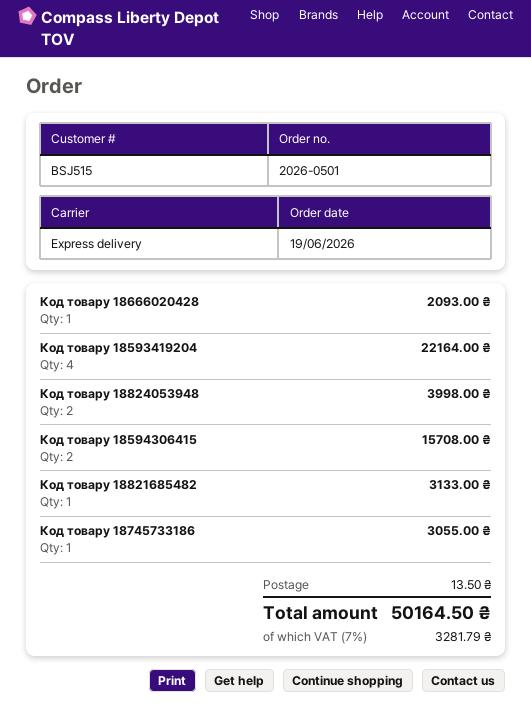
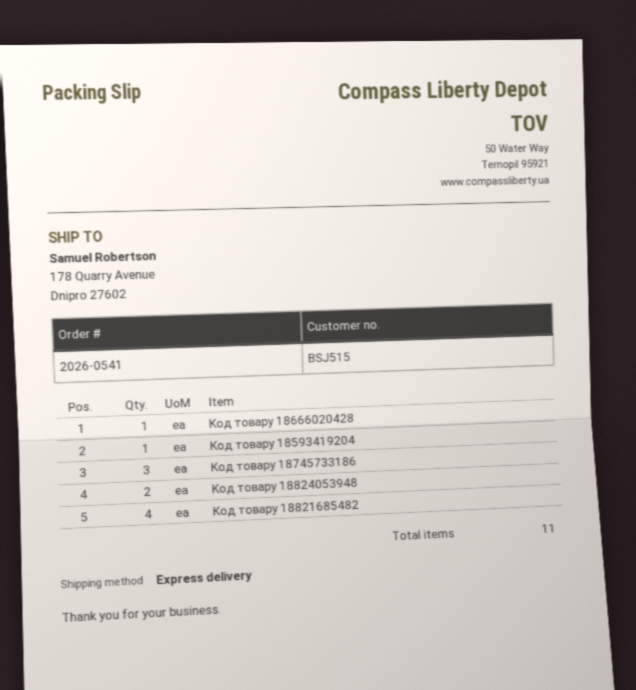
order number: 2026-0501 -> 2026-0541
Код товару 18593419204: 4 -> 1
Код товару 18594306415: 2 -> none
Код товару 18821685482: 1 -> 4
Код товару 18745733186: 1 -> 3

